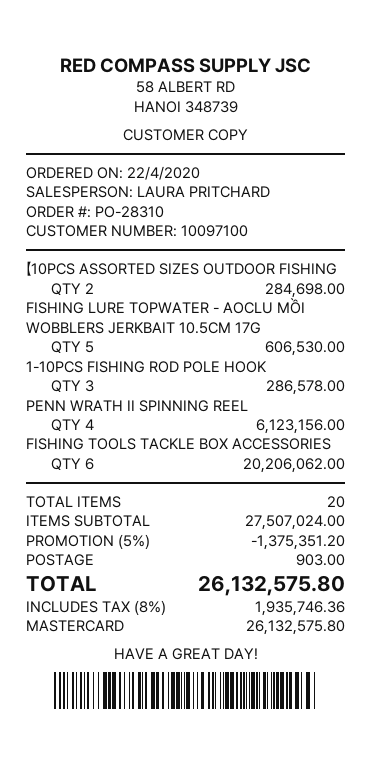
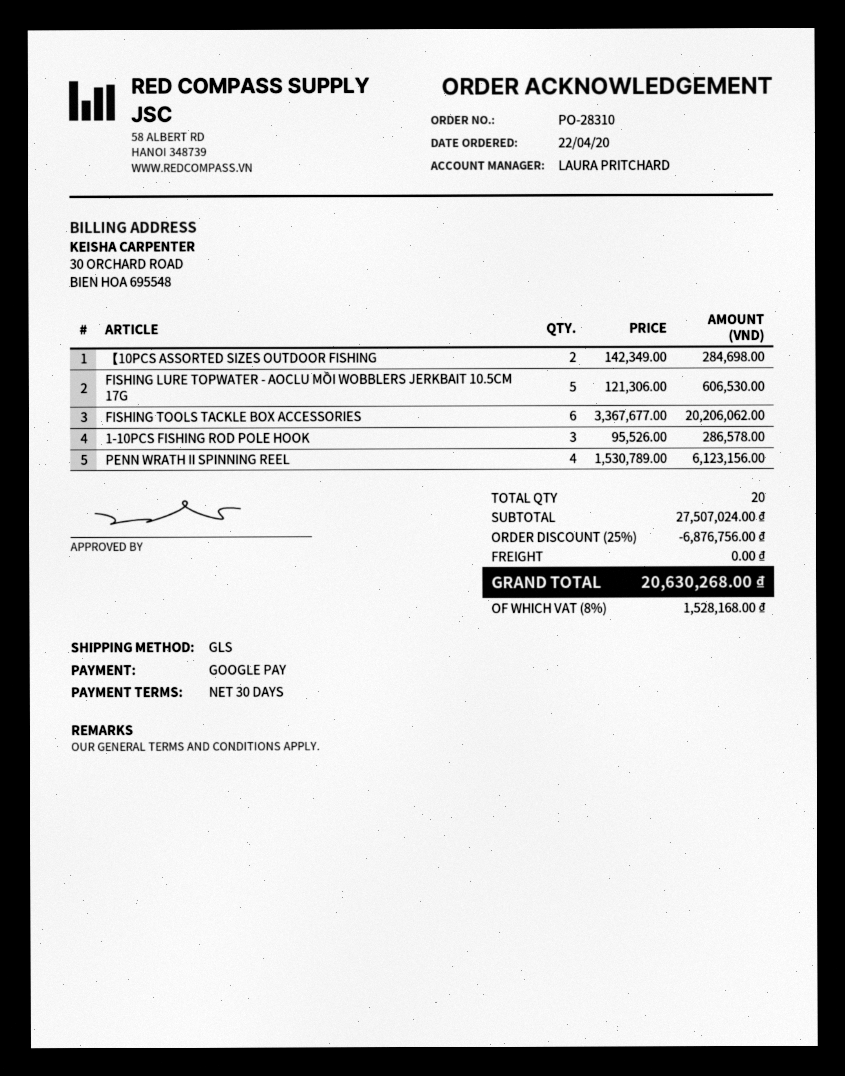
payment method: Mastercard -> Google Pay
discount: 5% = 1375351.20 -> 25% = 6876756.00
shipping: 903.00 -> 0.00
tax: 8% = 1935746.36 -> 8% = 1528168.00
total: 26132575.80 -> 20630268.00

